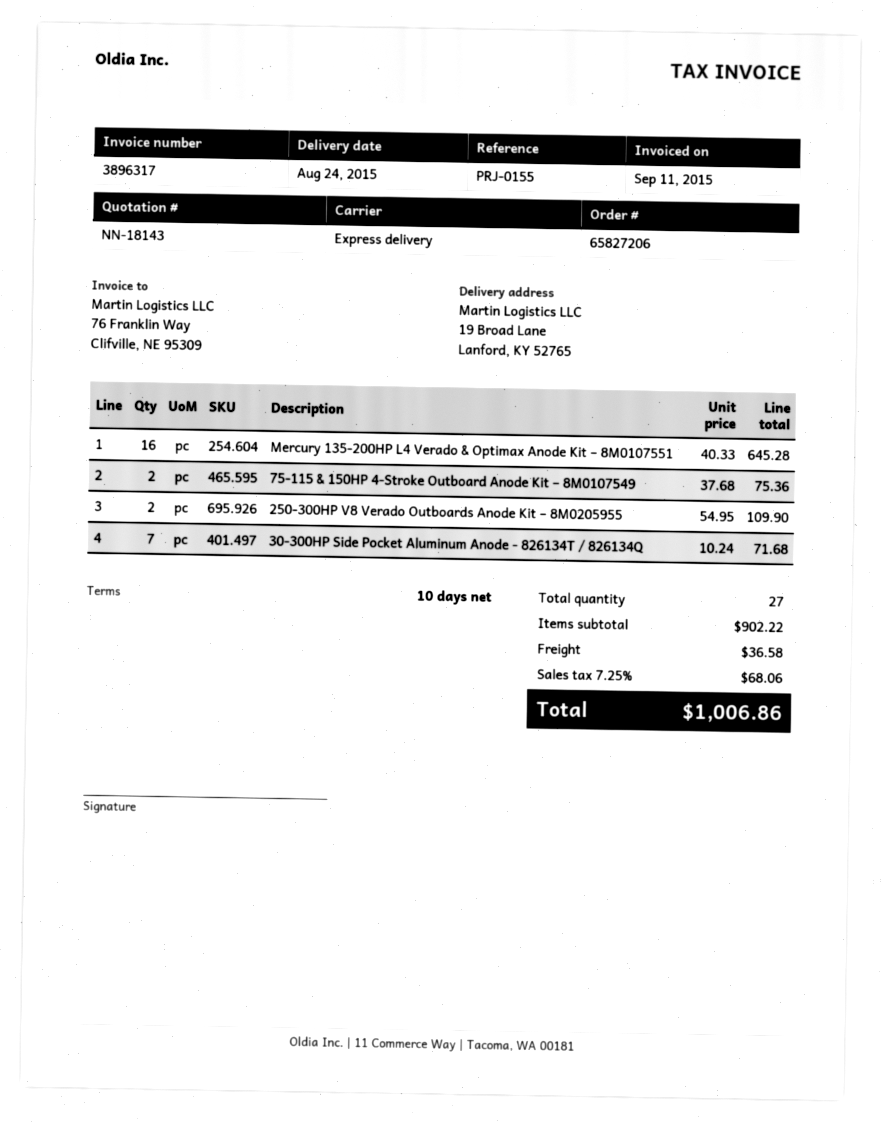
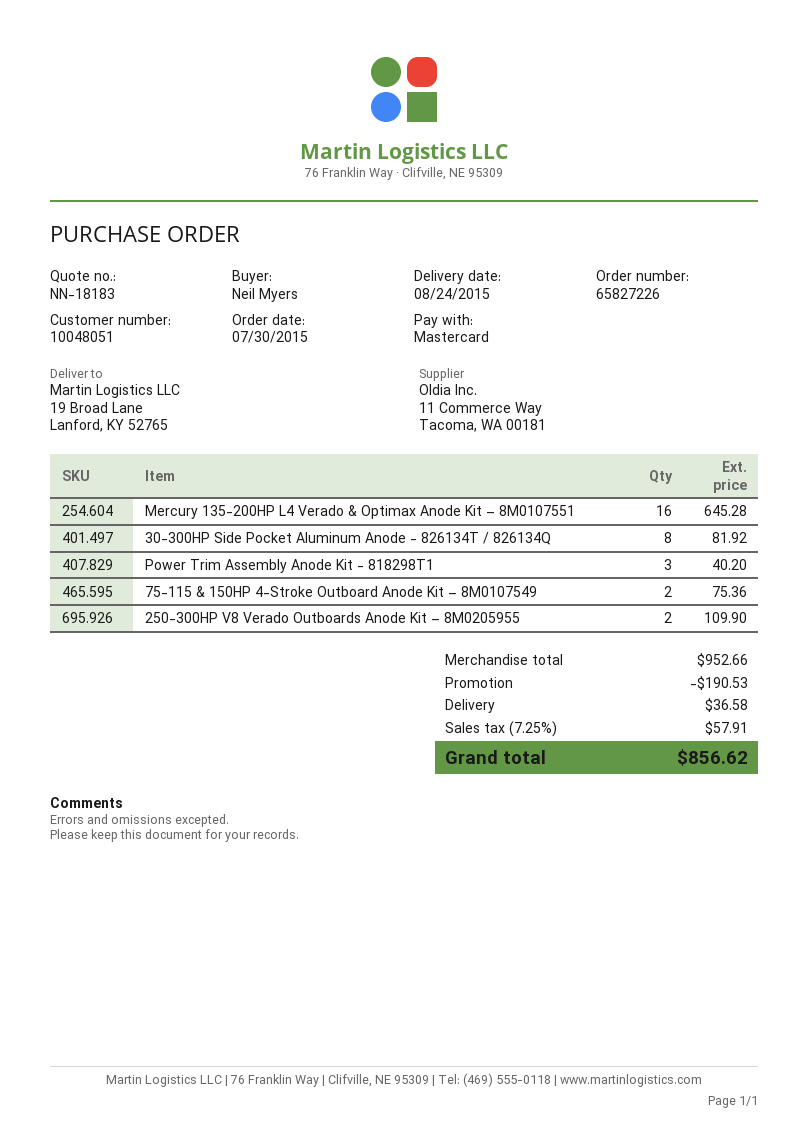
quote number: NN-18143 -> NN-18183
order number: 65827206 -> 65827226
30-300HP Side Pocket Aluminum Anode - 826134T / 826134Q: 7 for 71.68 -> 8 for 81.92
Power Trim Assembly Anode Kit - 818298T1: none -> 3 for 40.20
subtotal: 902.22 -> 952.66
discount: none -> 190.53
tax: 7.25% = 68.06 -> 7.25% = 57.91
total: 1006.86 -> 856.62

